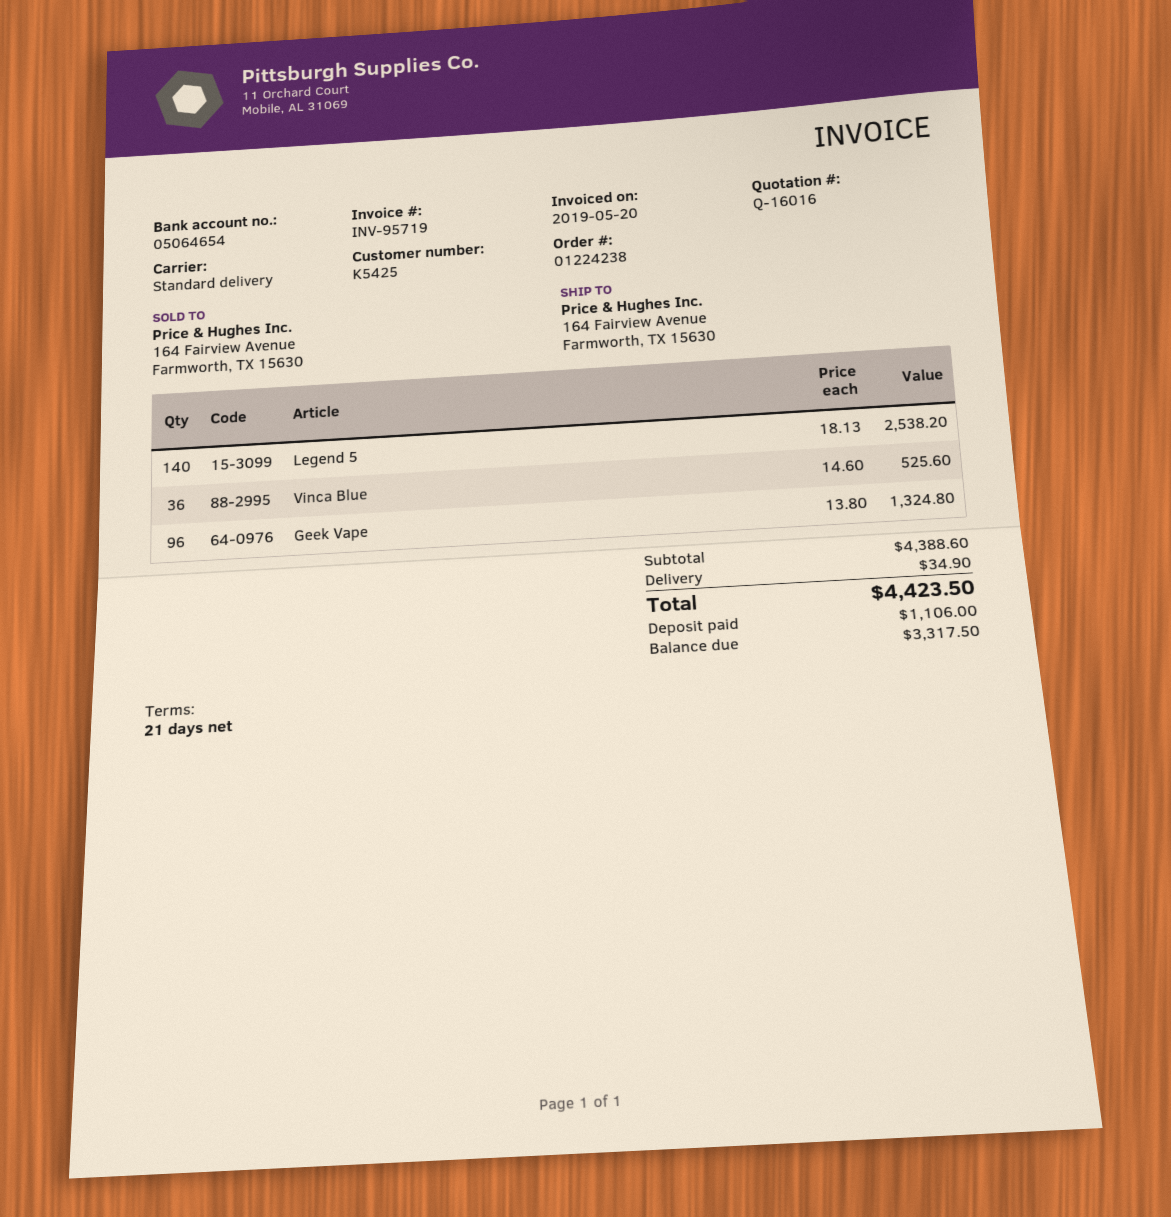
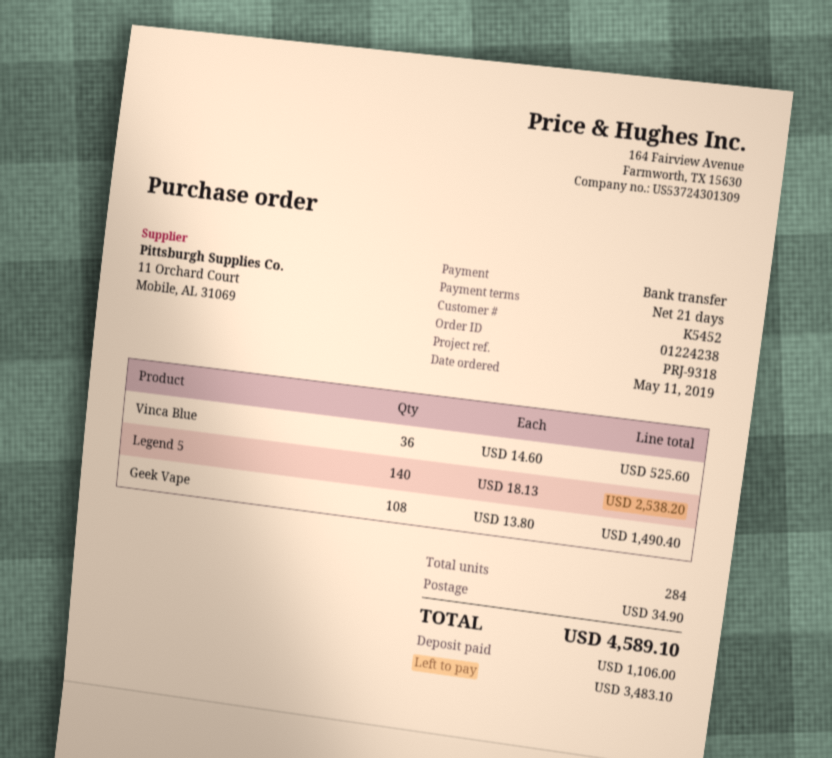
customer number: K5425 -> K5452
Geek Vape: 96 x 13.80 = 1324.80 -> 108 x 13.80 = 1490.40
total: 4423.50 -> 4589.10
balance: 3317.50 -> 3483.10

